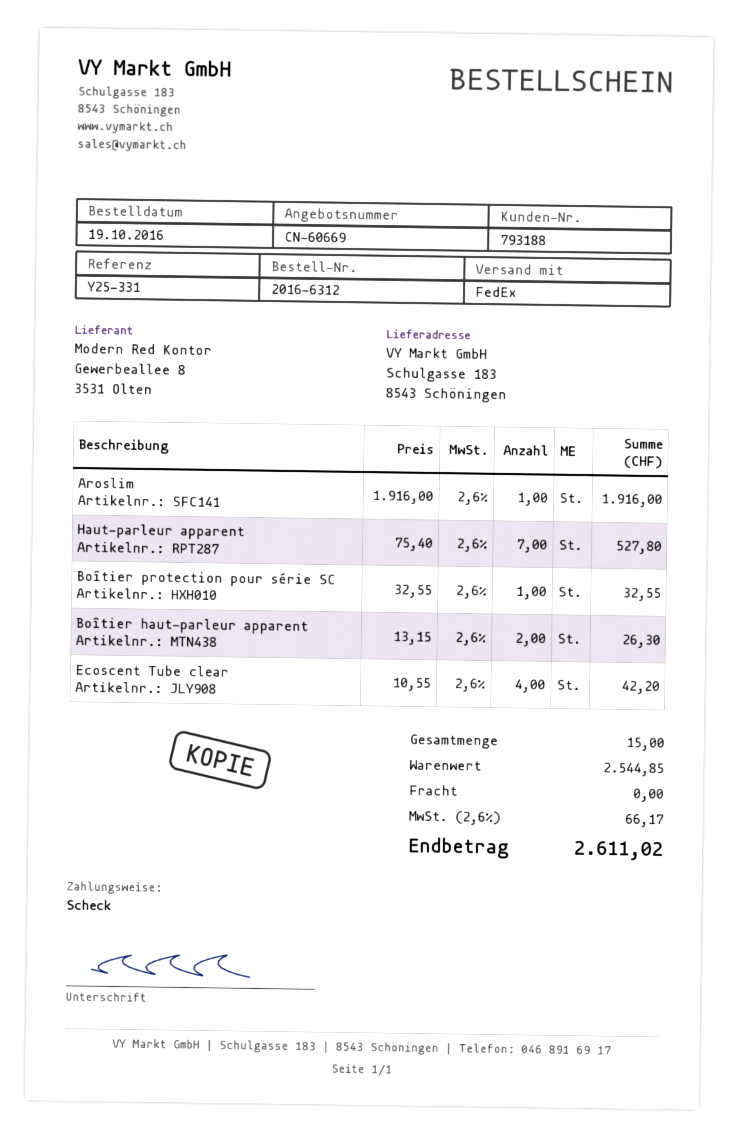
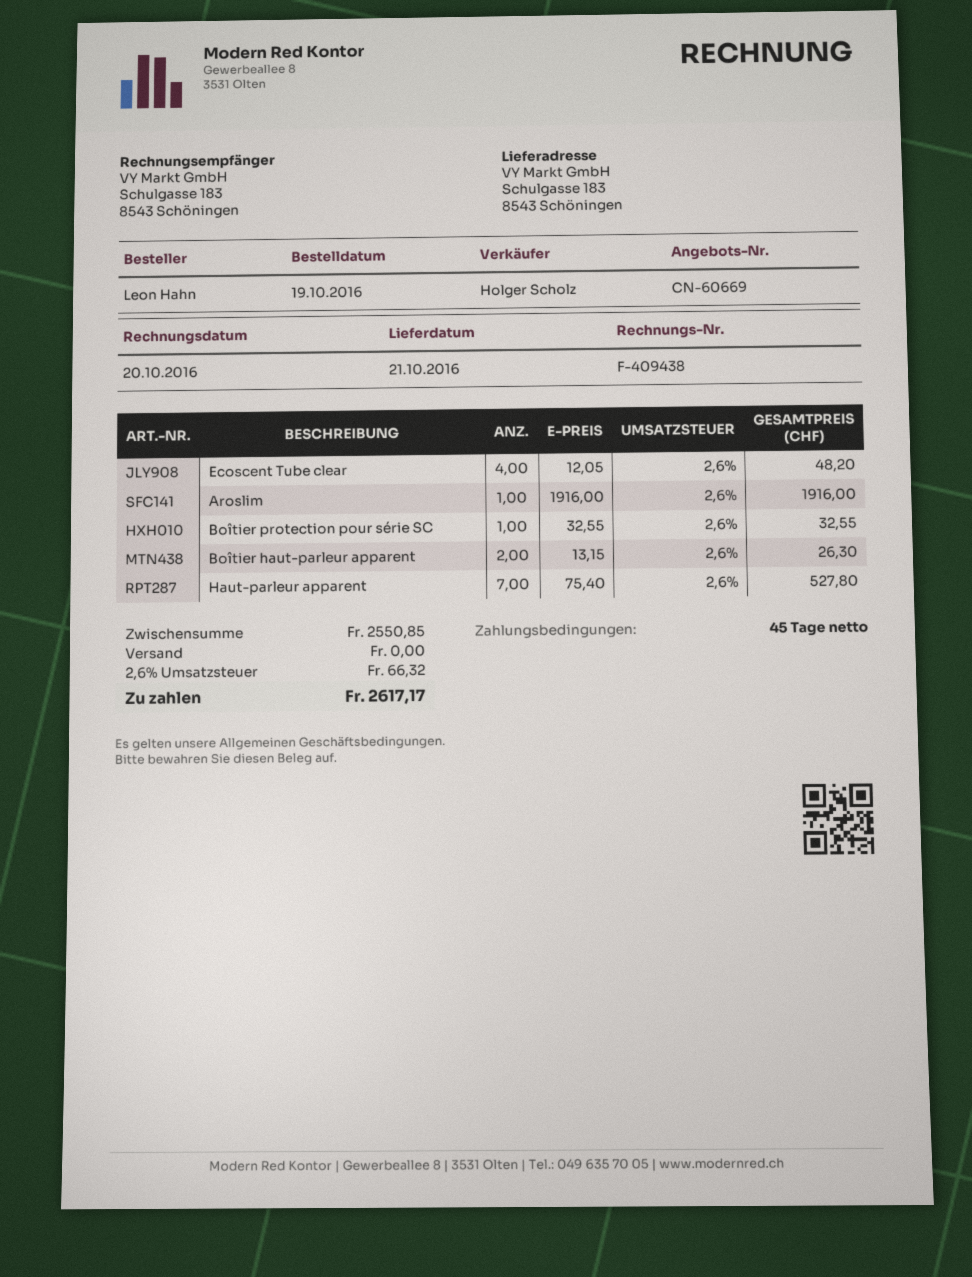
Ecoscent Tube clear: 4 x 10.55 = 42.20 -> 4 x 12.05 = 48.20
subtotal: 2544.85 -> 2550.85
tax: 2.6% = 66.17 -> 2.6% = 66.32
total: 2611.02 -> 2617.17

